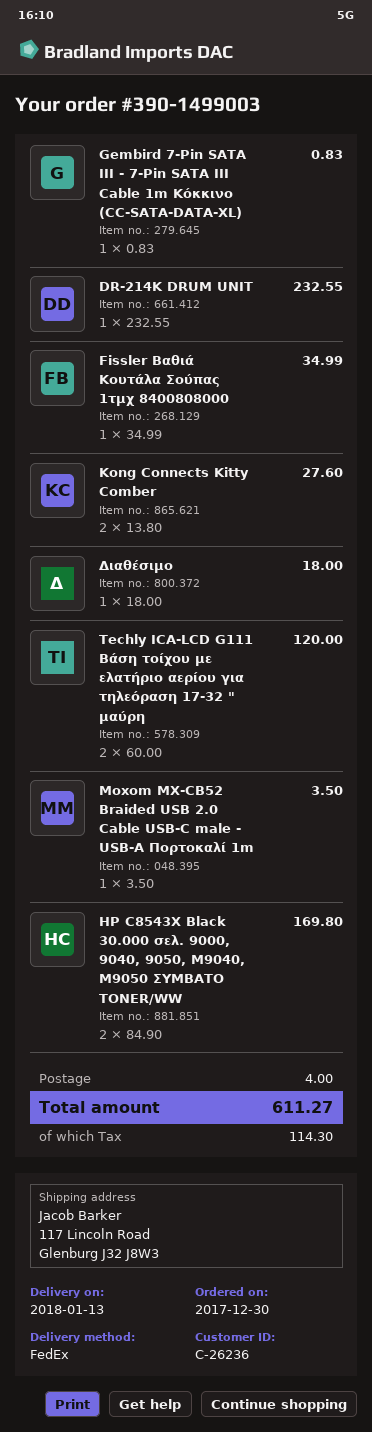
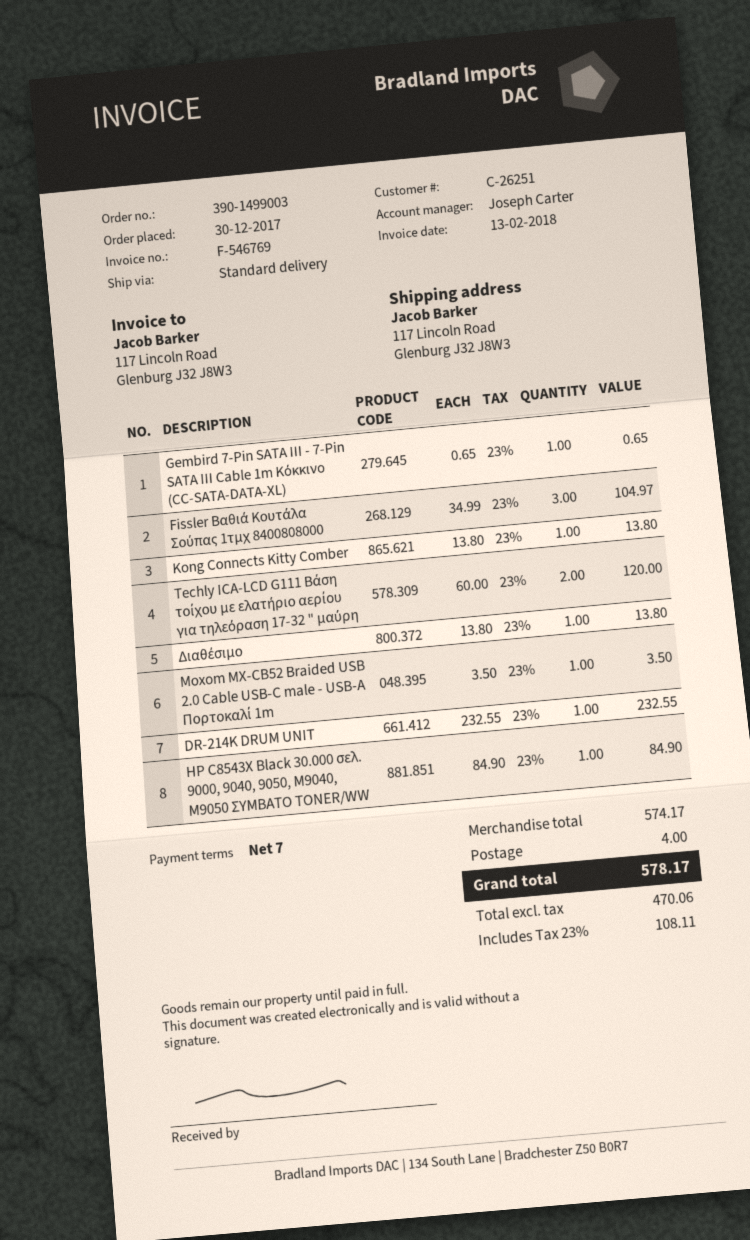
customer number: C-26236 -> C-26251
shipping method: FedEx -> standard
Gembird 7-Pin SATA III - 7-Pin SATA III Cable 1m Κόκκινο (CC-SATA-DATA-XL): 1 x 0.83 = 0.83 -> 1 x 0.65 = 0.65
Fissler Βαθιά Κουτάλα Σούπας 1τμχ 8400808000: 1 x 34.99 = 34.99 -> 3 x 34.99 = 104.97
Kong Connects Kitty Comber: 2 x 13.80 = 27.60 -> 1 x 13.80 = 13.80
Διαθέσιμο: 1 x 18.00 = 18.00 -> 1 x 13.80 = 13.80
HP C8543X Black 30.000 σελ. 9000, 9040, 9050, M9040, M9050 ΣΥΜΒΑΤΟ TONER/WW: 2 x 84.90 = 169.80 -> 1 x 84.90 = 84.90
tax: 114.30 -> 108.11
total: 611.27 -> 578.17

